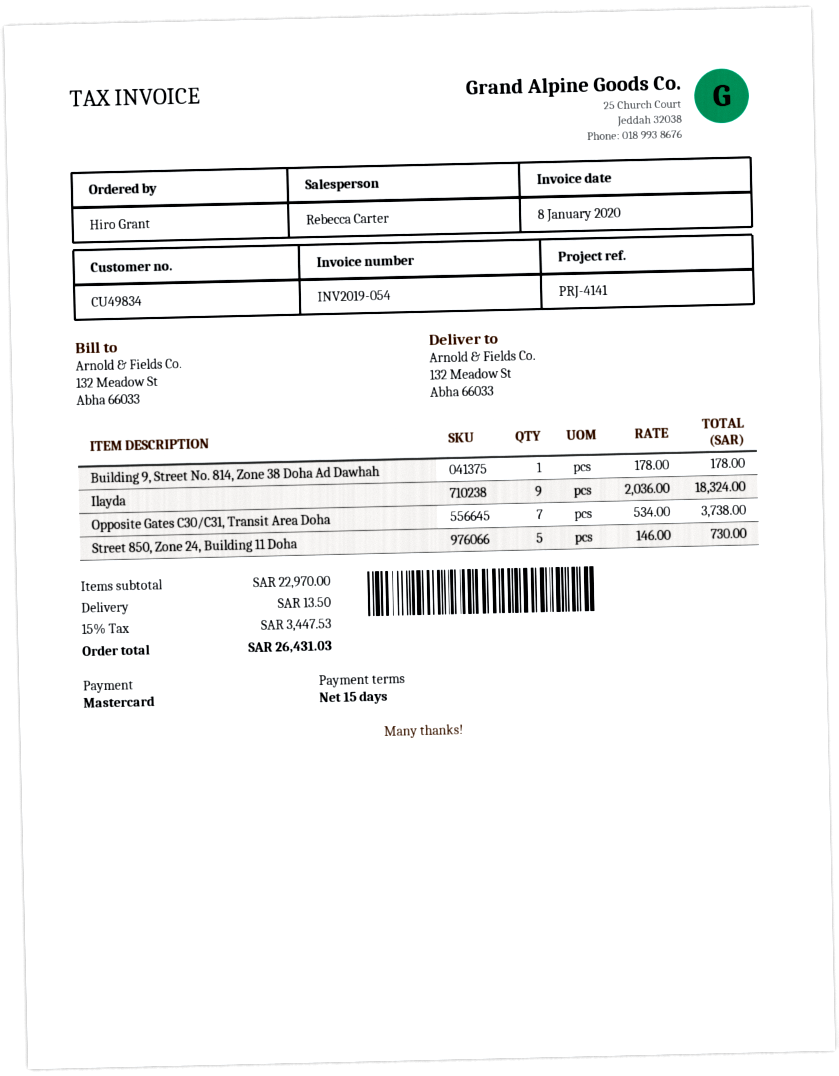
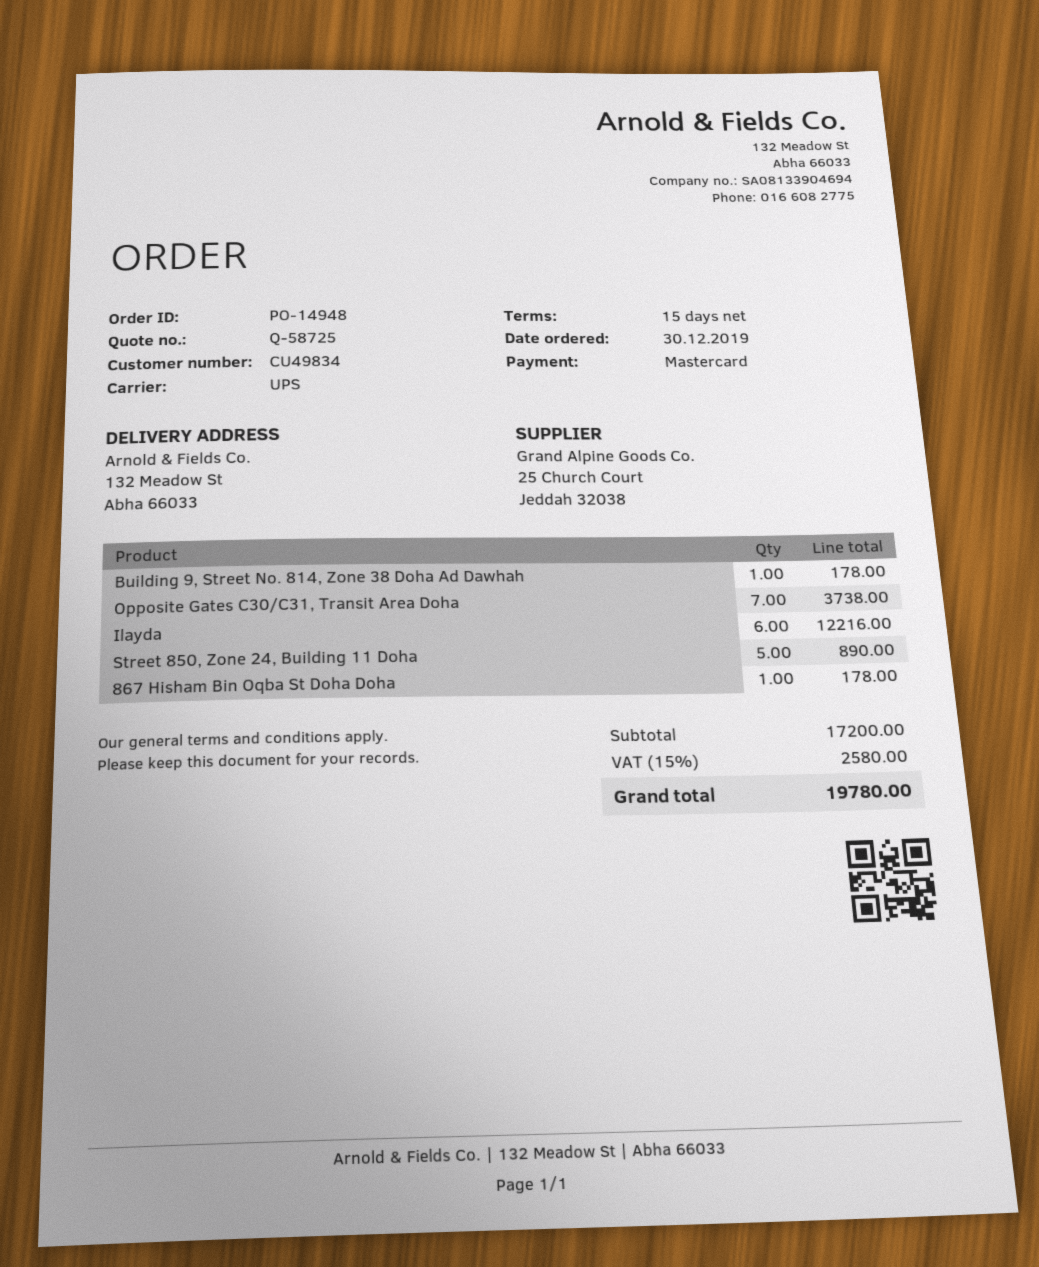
Ilayda: 9 for 18324.00 -> 6 for 12216.00
Street 850, Zone 24, Building 11 Doha: 5 for 730.00 -> 5 for 890.00
867 Hisham Bin Oqba St Doha Doha: none -> 1 for 178.00
subtotal: 22970.00 -> 17200.00
shipping: 13.50 -> none
tax: 15% = 3447.53 -> 15% = 2580.00
total: 26431.03 -> 19780.00

